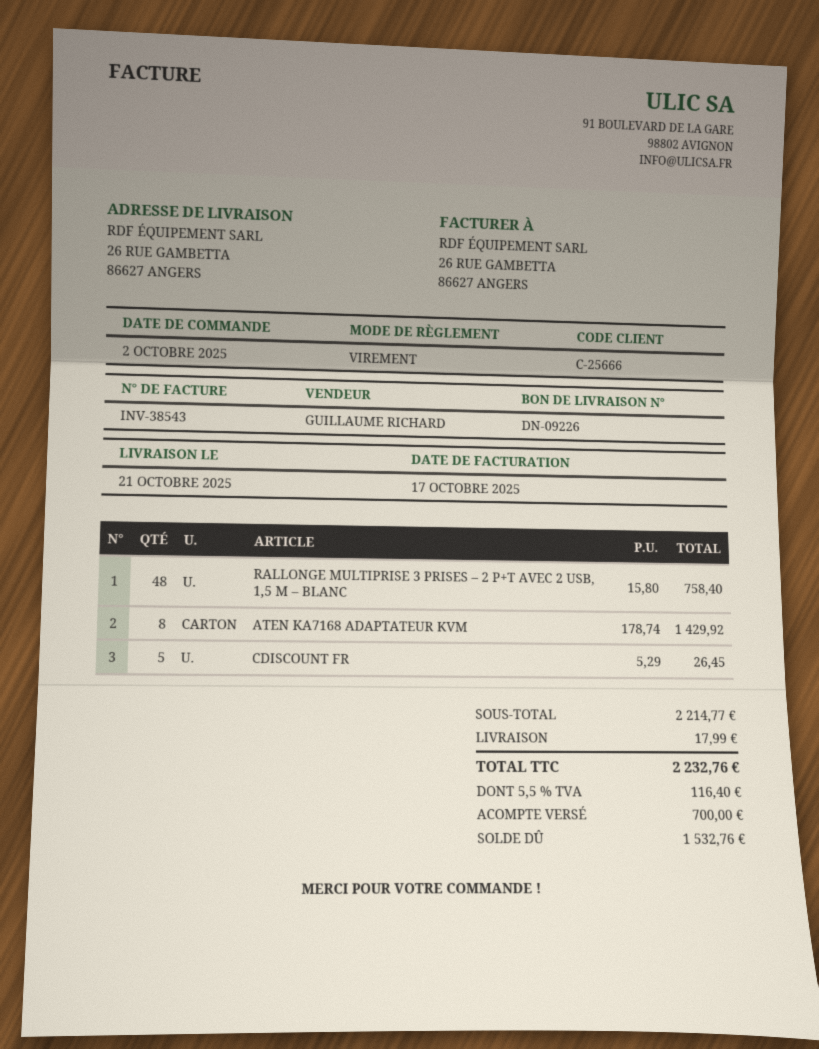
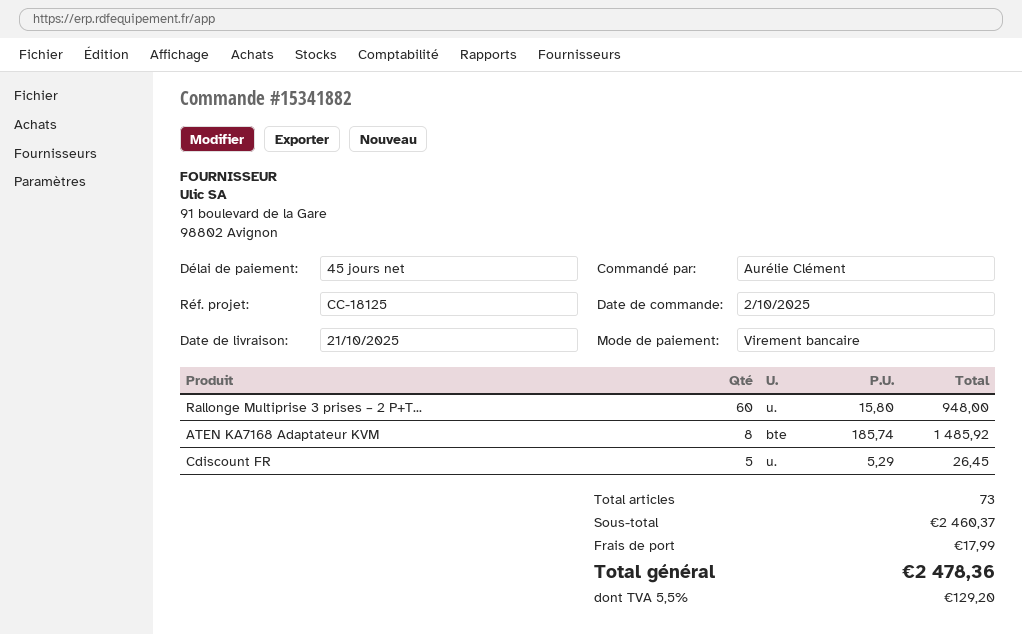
RALLONGE MULTIPRISE 3 PRISES – 2 P+T AVEC 2 USB, 1,5 M – BLANC: 48 x 15.80 = 758.40 -> 60 x 15.80 = 948.00
ATEN KA7168 ADAPTATEUR KVM: 8 x 178.74 = 1429.92 -> 8 x 185.74 = 1485.92
subtotal: 2214.77 -> 2460.37
tax: 5.5% = 116.40 -> 5.5% = 129.20
total: 2232.76 -> 2478.36

